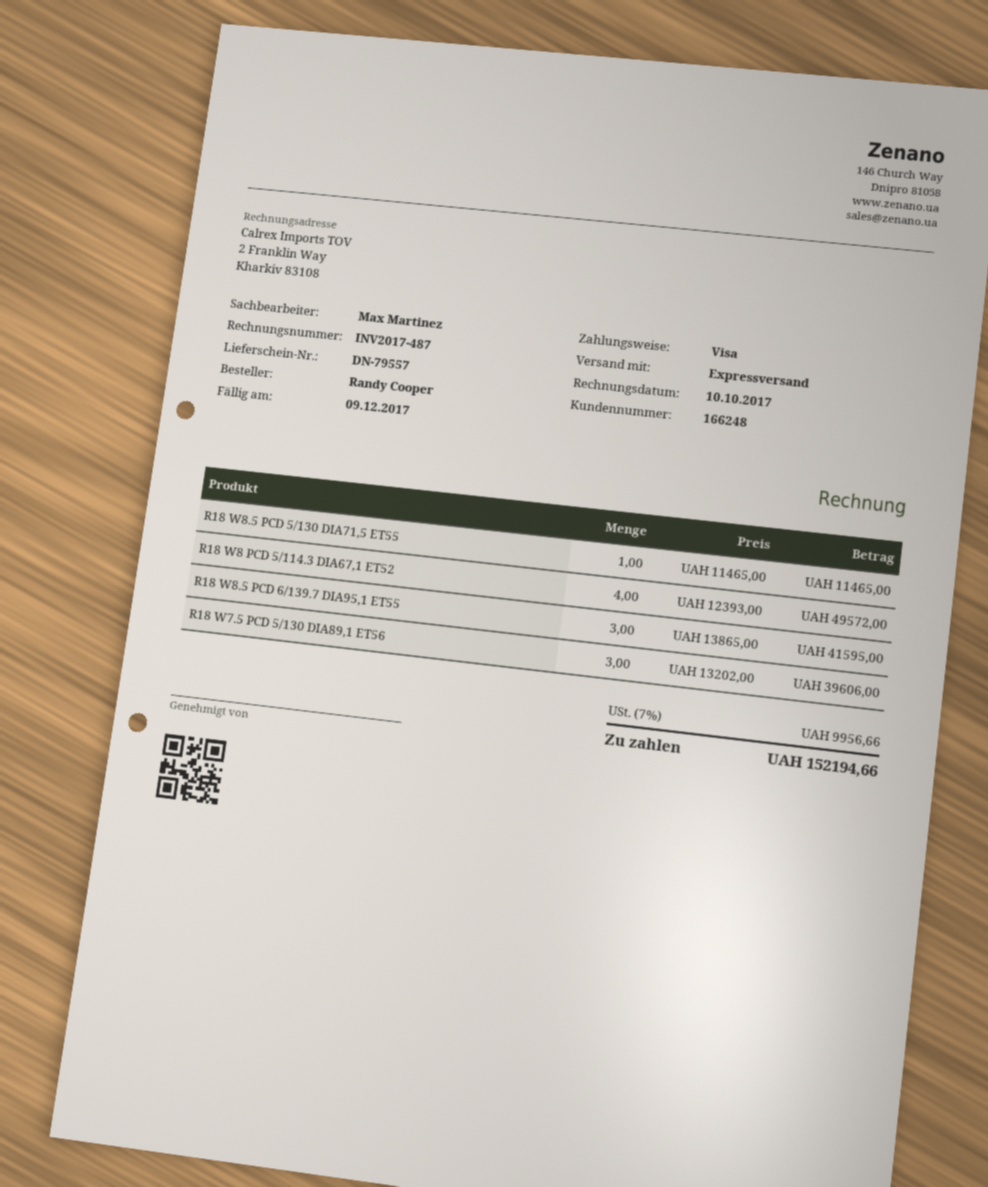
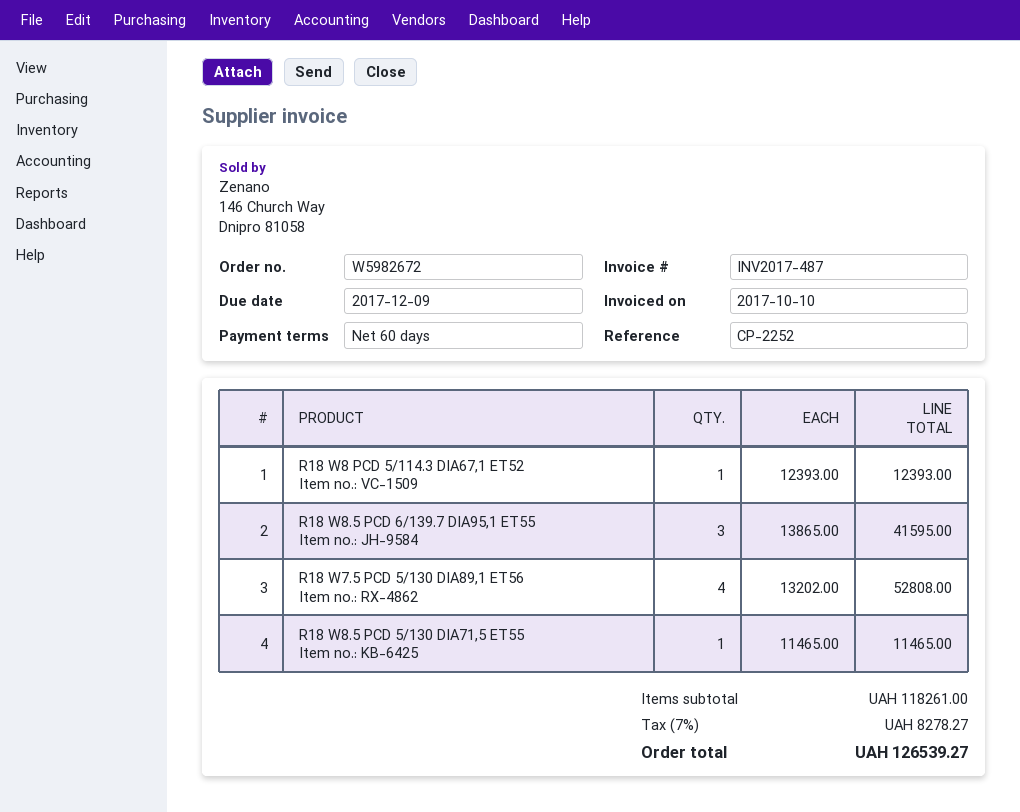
R18 W8 PCD 5/114.3 DIA67,1 ET52: 4 x 12393.00 = 49572.00 -> 1 x 12393.00 = 12393.00
R18 W7.5 PCD 5/130 DIA89,1 ET56: 3 x 13202.00 = 39606.00 -> 4 x 13202.00 = 52808.00
tax: 7% = 9956.66 -> 7% = 8278.27
total: 152194.66 -> 126539.27

